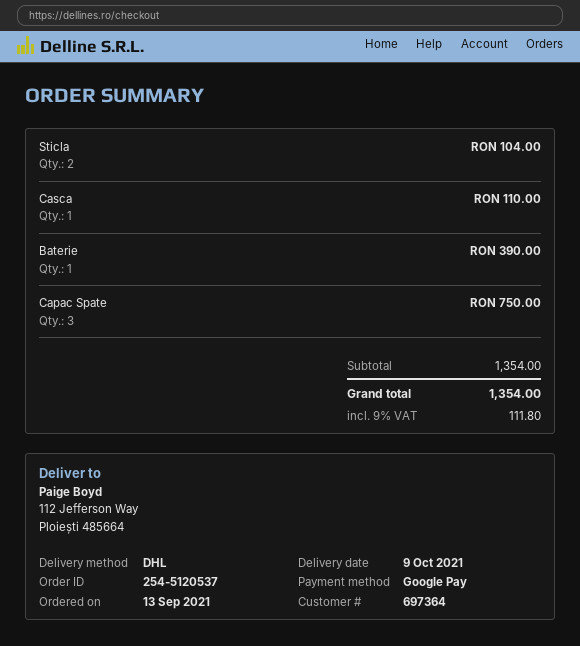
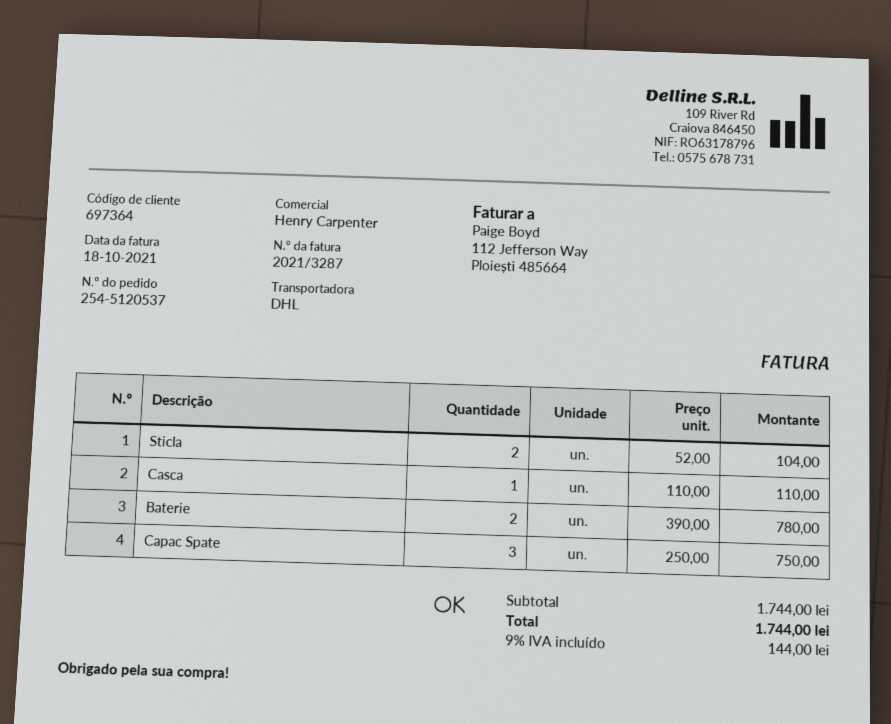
Baterie: 1 for 390.00 -> 2 for 780.00
subtotal: 1354.00 -> 1744.00
tax: 9% = 111.80 -> 9% = 144.00
total: 1354.00 -> 1744.00

